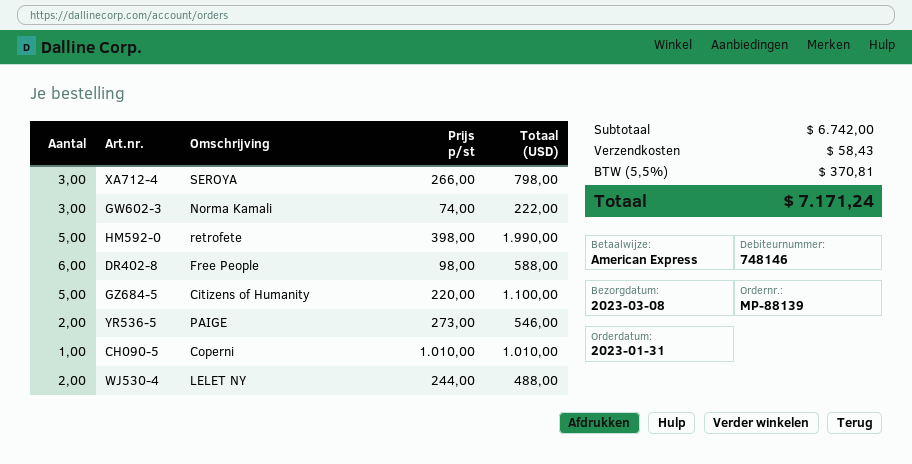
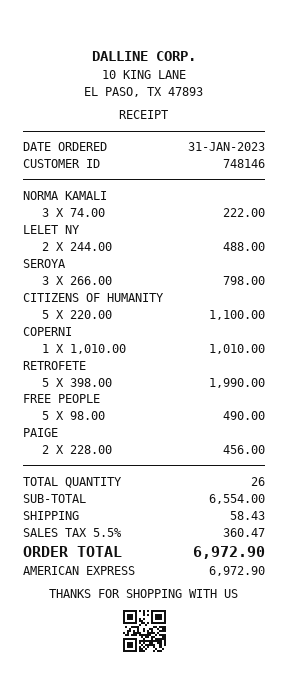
Free People: 6 x 98.00 = 588.00 -> 5 x 98.00 = 490.00
PAIGE: 2 x 273.00 = 546.00 -> 2 x 228.00 = 456.00
subtotal: 6742.00 -> 6554.00
tax: 5.5% = 370.81 -> 5.5% = 360.47
total: 7171.24 -> 6972.90

